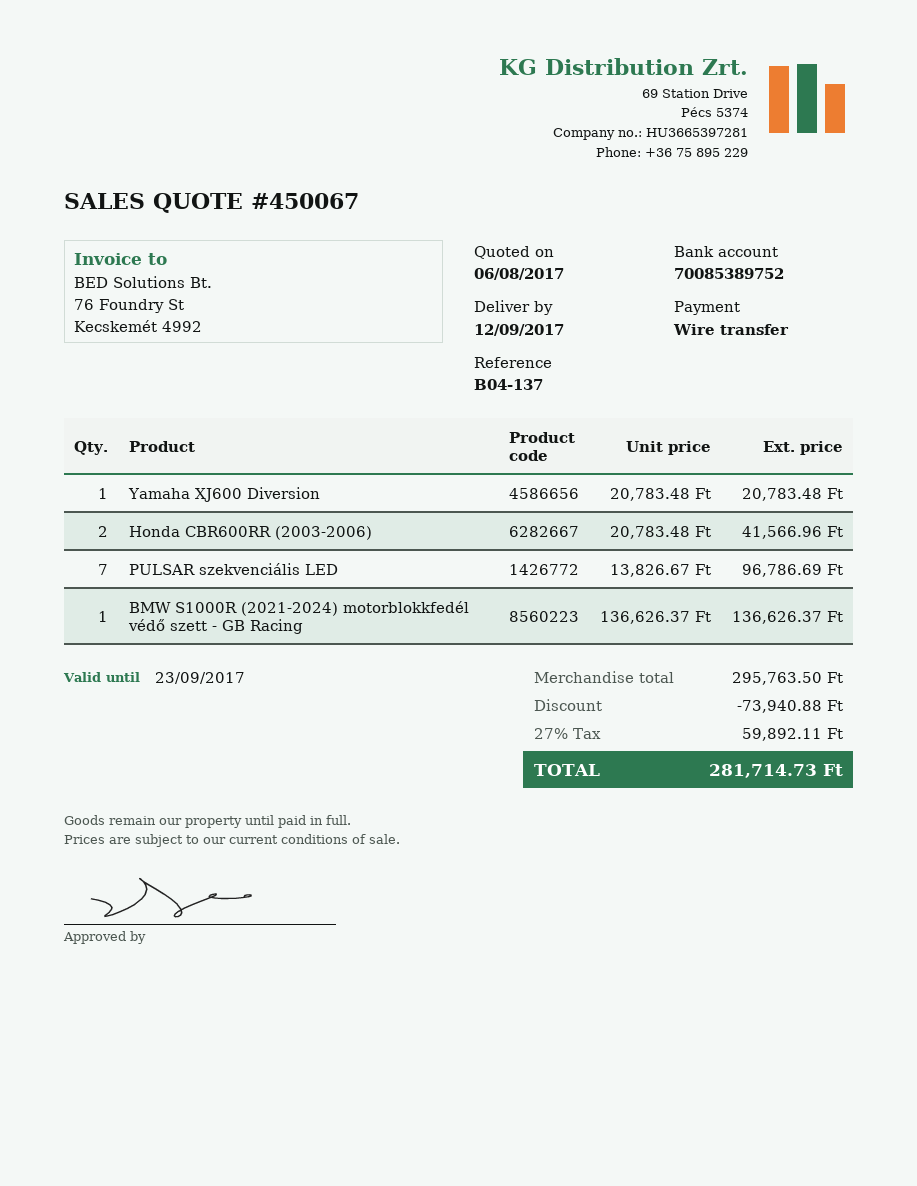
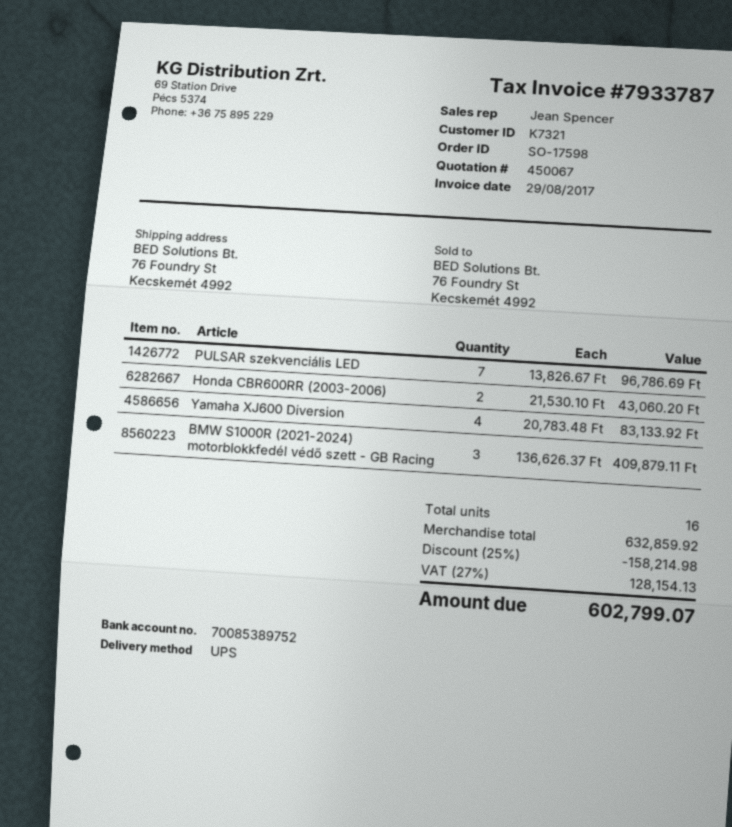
Yamaha XJ600 Diversion: 1 x 20783.48 = 20783.48 -> 4 x 20783.48 = 83133.92
Honda CBR600RR (2003-2006): 2 x 20783.48 = 41566.96 -> 2 x 21530.10 = 43060.20
BMW S1000R (2021-2024) motorblokkfedél védő szett - GB Racing: 1 x 136626.37 = 136626.37 -> 3 x 136626.37 = 409879.11
subtotal: 295763.50 -> 632859.92
discount: 73940.88 -> 158214.98
tax: 27% = 59892.11 -> 27% = 128154.13
total: 281714.73 -> 602799.07

